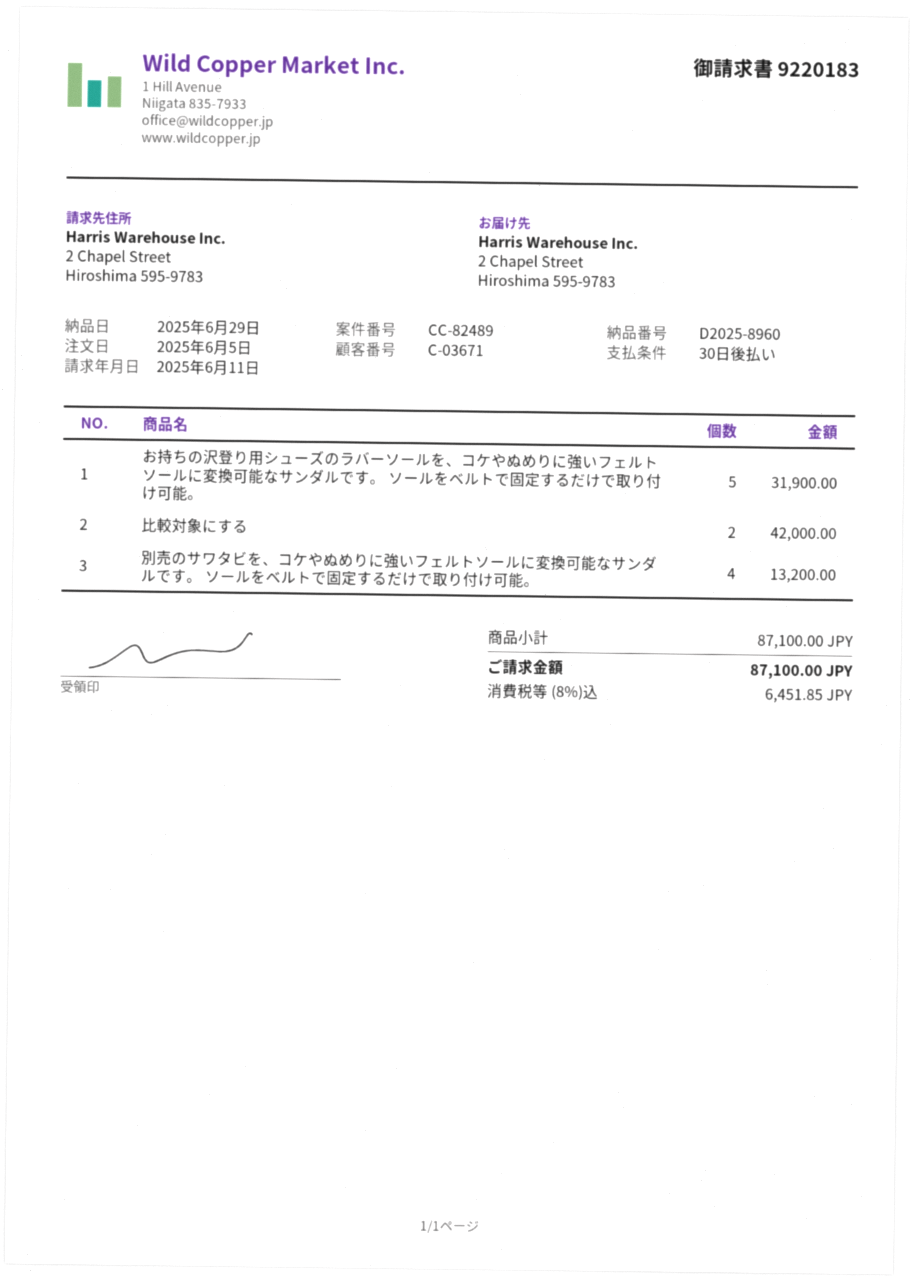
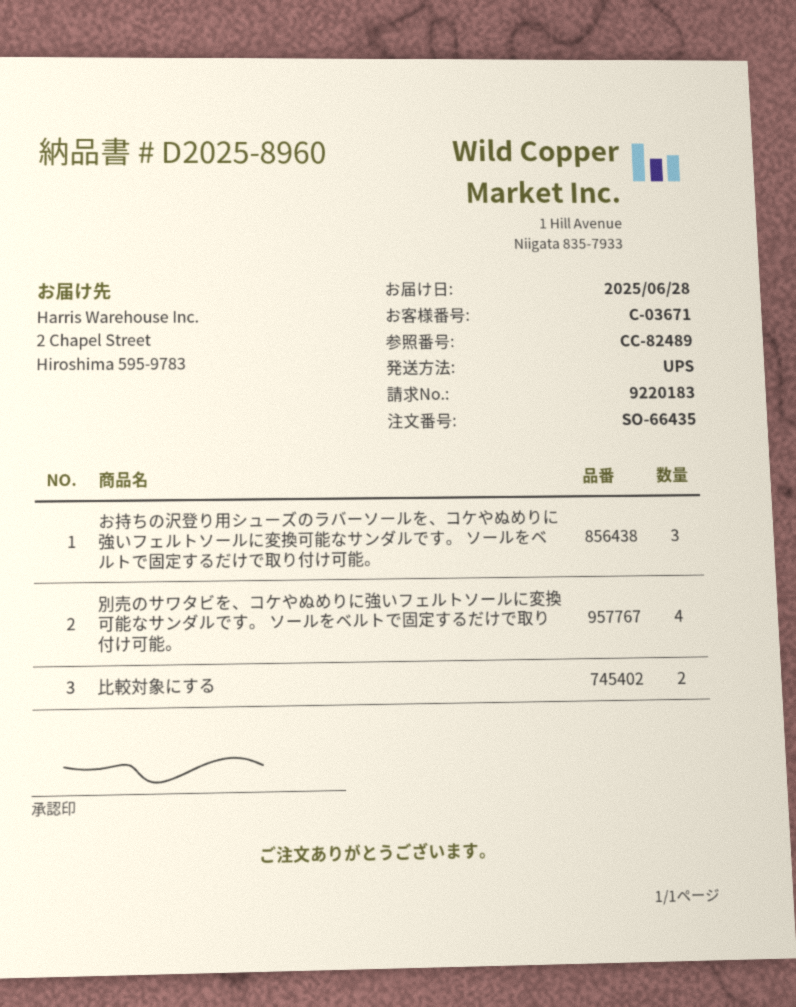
delivery date: 2025-06-29 -> 2025-06-28
お持ちの沢登り用シューズのラバーソールを、コケやぬめりに強いフェルトソールに変換可能なサンダルです。 ソールをベルトで固定するだけで取り付け可能。: 5 -> 3

